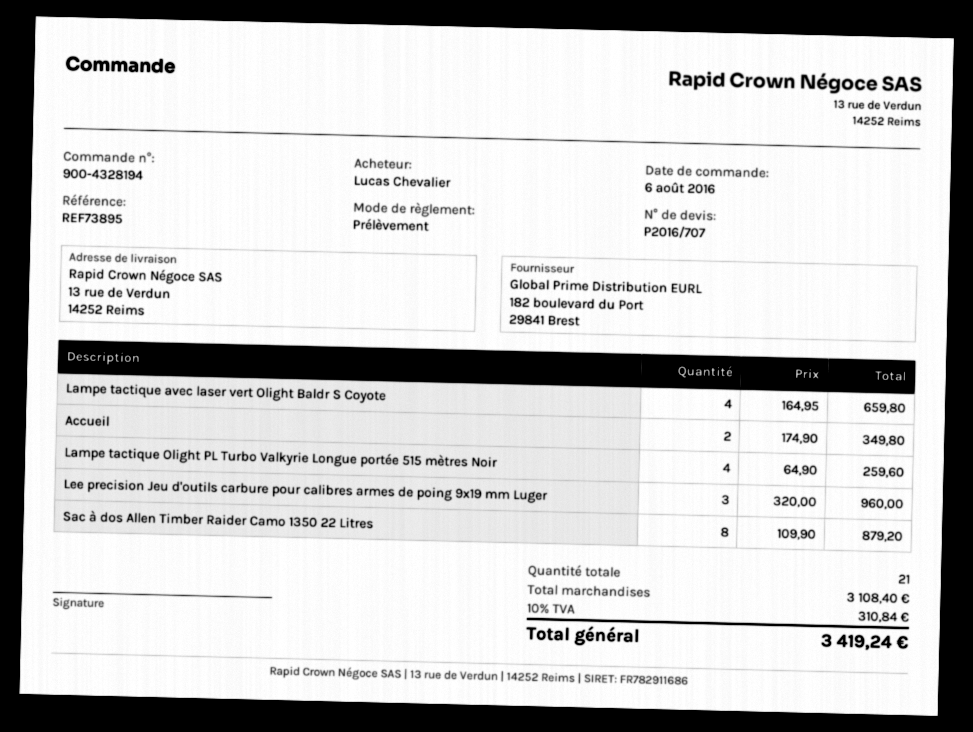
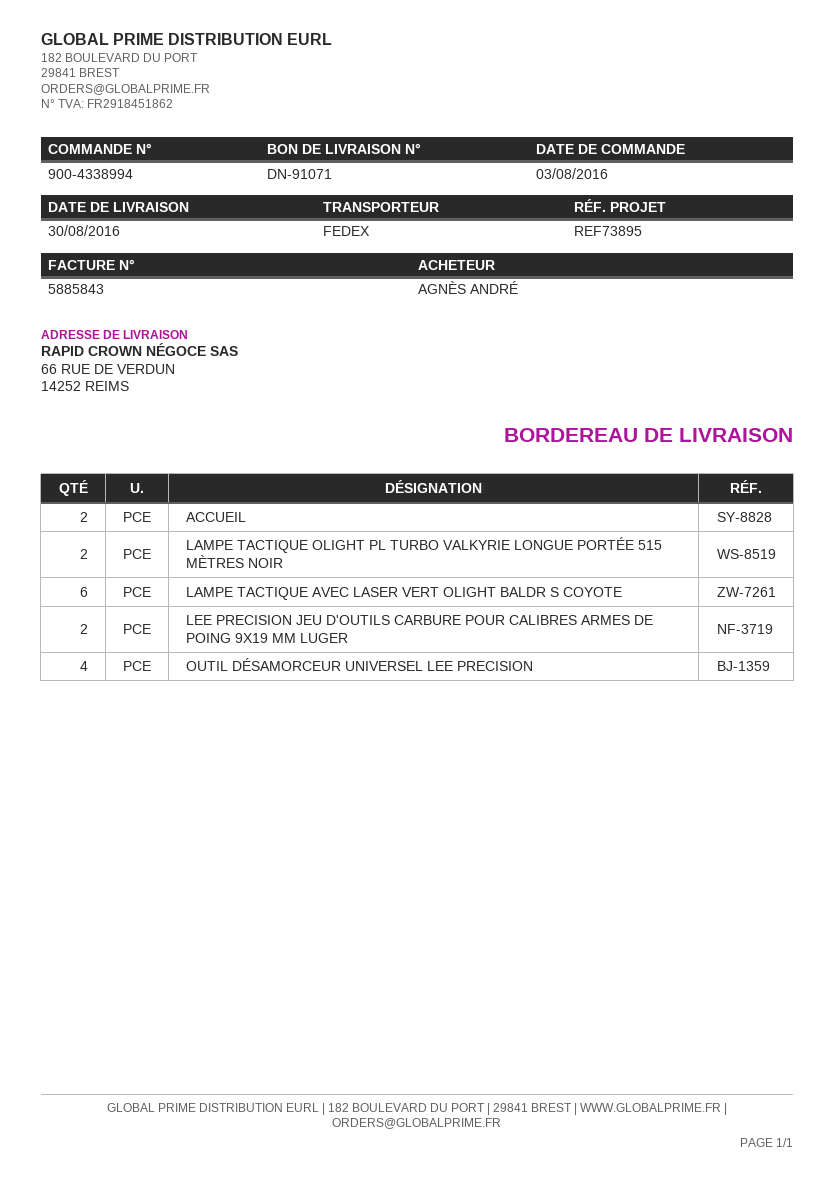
order number: 900-4328194 -> 900-4338994
order date: 2016-08-06 -> 2016-08-03
ordered by: Lucas Chevalier -> AGNÈS ANDRÉ
ship to: 13 rue de Verdun, 14252 Reims -> 66 RUE DE VERDUN, 14252 REIMS
Lampe tactique avec laser vert Olight Baldr S Coyote: 4 -> 6
Lampe tactique Olight PL Turbo Valkyrie Longue portée 515 mètres Noir: 4 -> 2
Lee precision Jeu d'outils carbure pour calibres armes de poing 9x19 mm Luger: 3 -> 2
Sac à dos Allen Timber Raider Camo 1350 22 Litres: 8 -> none
OUTIL DÉSAMORCEUR UNIVERSEL LEE PRECISION: none -> 4

